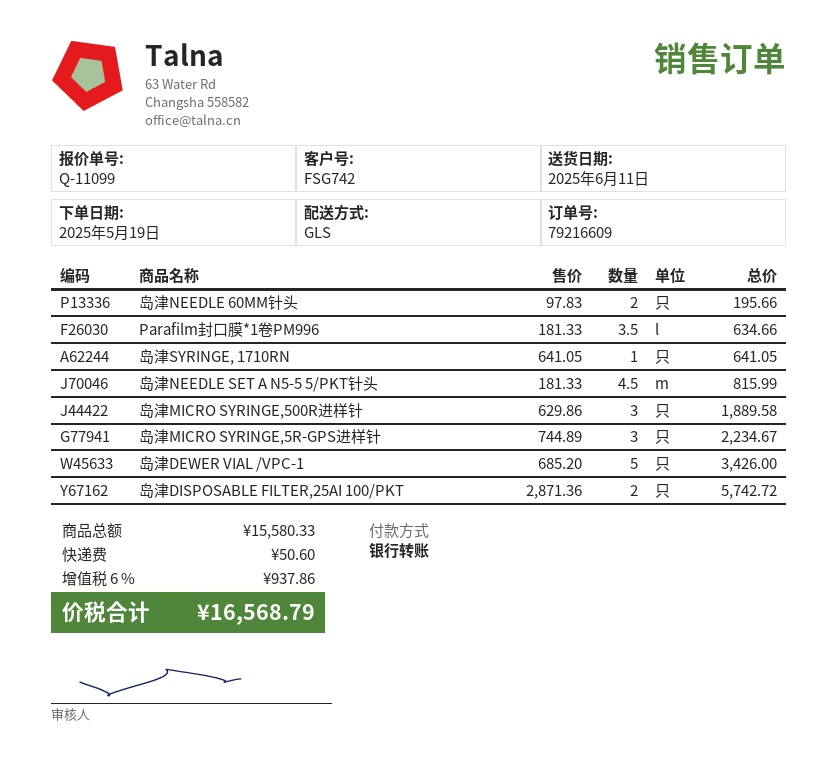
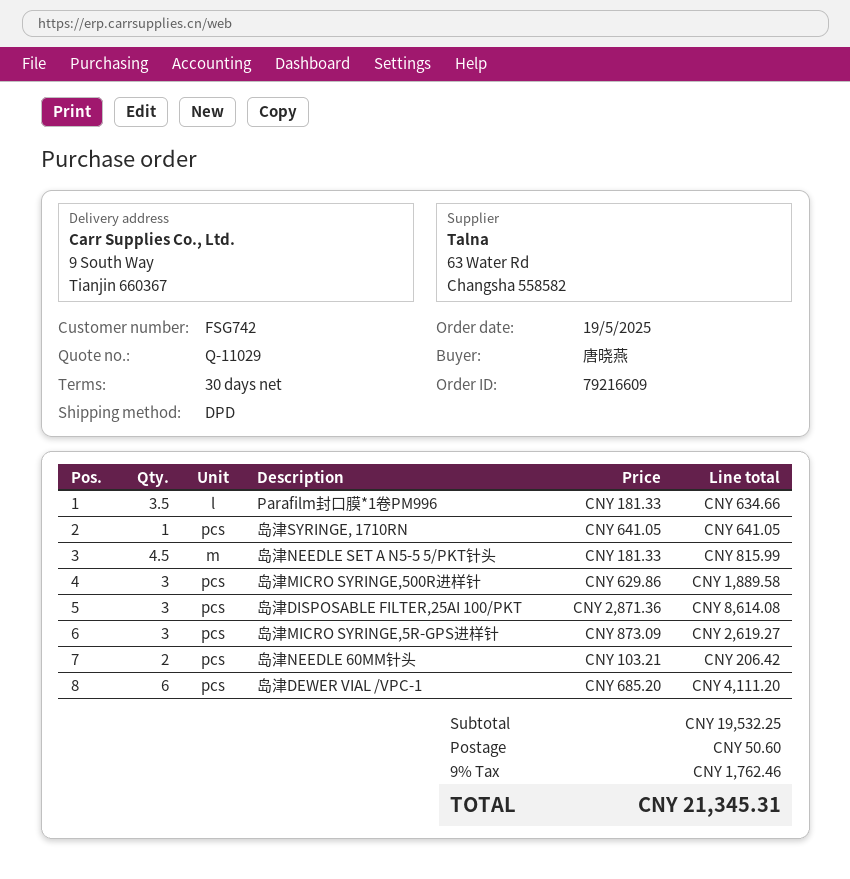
quote number: Q-11099 -> Q-11029
shipping method: GLS -> DPD
岛津NEEDLE 60MM针头: 2 x 97.83 = 195.66 -> 2 x 103.21 = 206.42
岛津MICRO SYRINGE,5R-GPS进样针: 3 x 744.89 = 2234.67 -> 3 x 873.09 = 2619.27
岛津DEWER VIAL /VPC-1: 5 x 685.20 = 3426.00 -> 6 x 685.20 = 4111.20
岛津DISPOSABLE FILTER,25AI 100/PKT: 2 x 2871.36 = 5742.72 -> 3 x 2871.36 = 8614.08
subtotal: 15580.33 -> 19532.25
tax: 6% = 937.86 -> 9% = 1762.46
total: 16568.79 -> 21345.31

